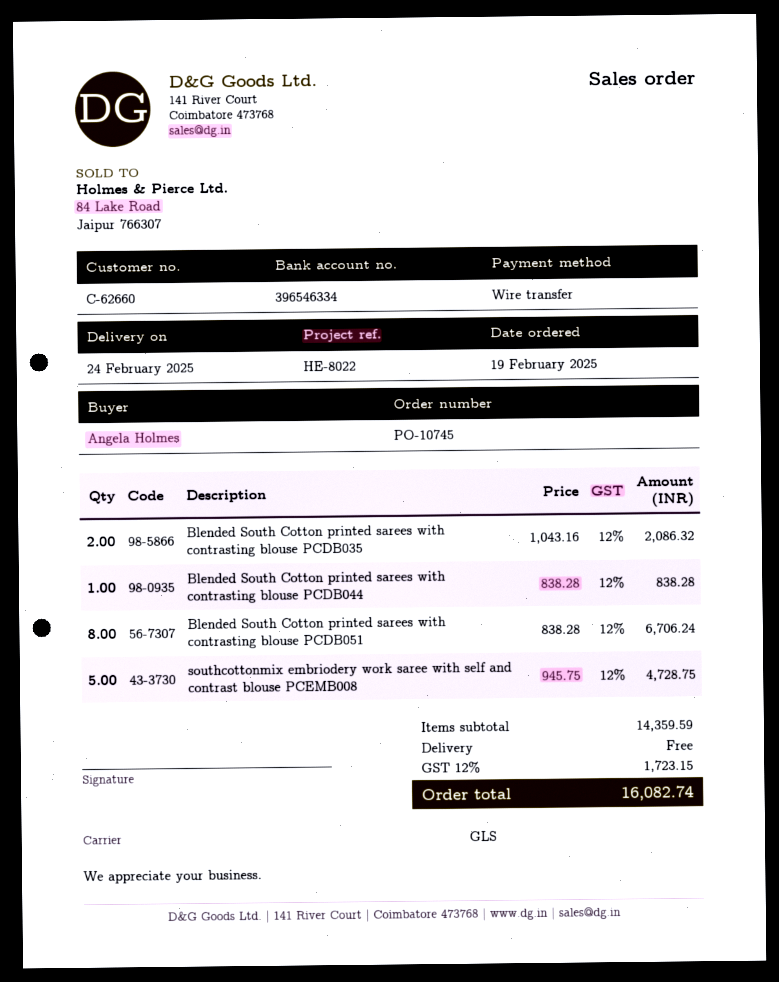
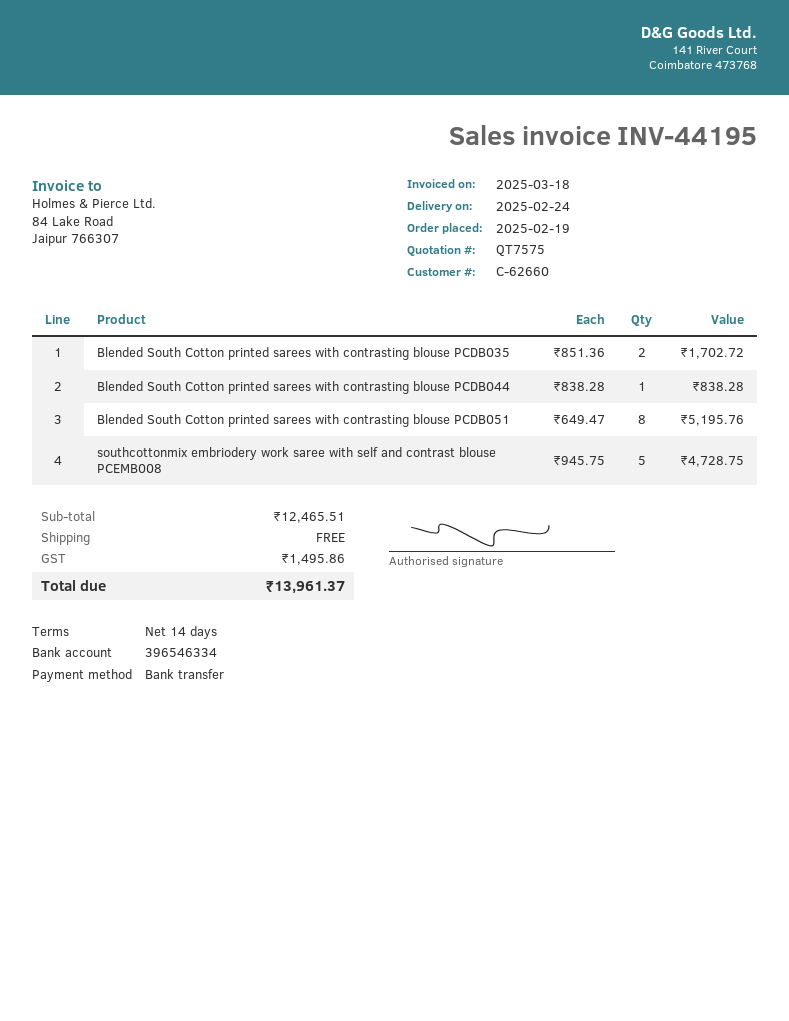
Blended South Cotton printed sarees with contrasting blouse PCDB035: 2 x 1043.16 = 2086.32 -> 2 x 851.36 = 1702.72
Blended South Cotton printed sarees with contrasting blouse PCDB051: 8 x 838.28 = 6706.24 -> 8 x 649.47 = 5195.76
subtotal: 14359.59 -> 12465.51
tax: 1723.15 -> 1495.86
total: 16082.74 -> 13961.37

